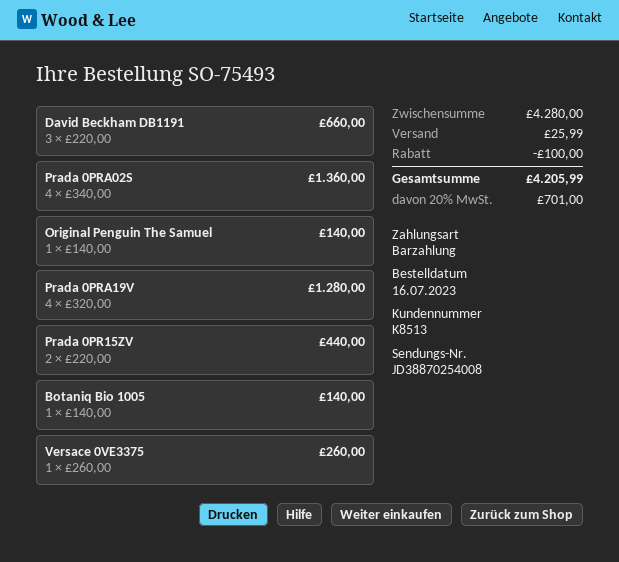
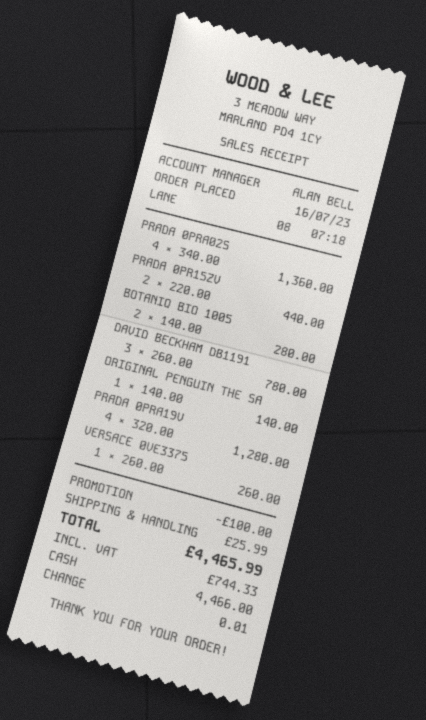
David Beckham DB1191: 3 x 220.00 = 660.00 -> 3 x 260.00 = 780.00
Botaniq Bio 1005: 1 x 140.00 = 140.00 -> 2 x 140.00 = 280.00
tax: 701.00 -> 744.33
total: 4205.99 -> 4465.99

